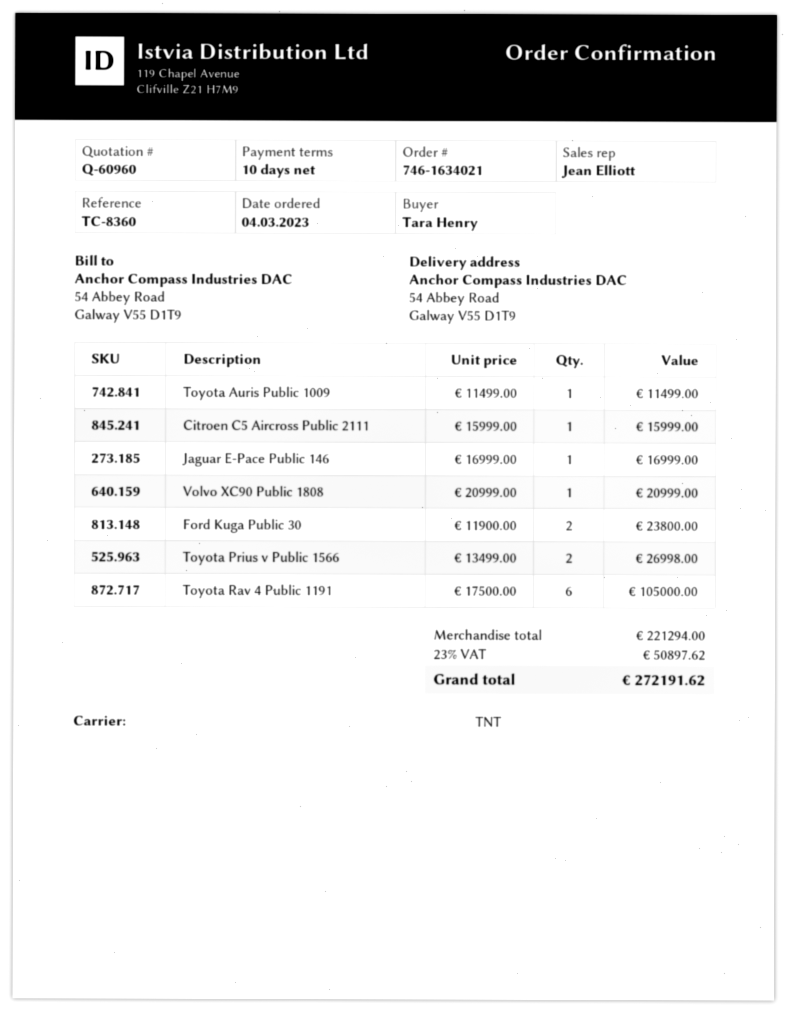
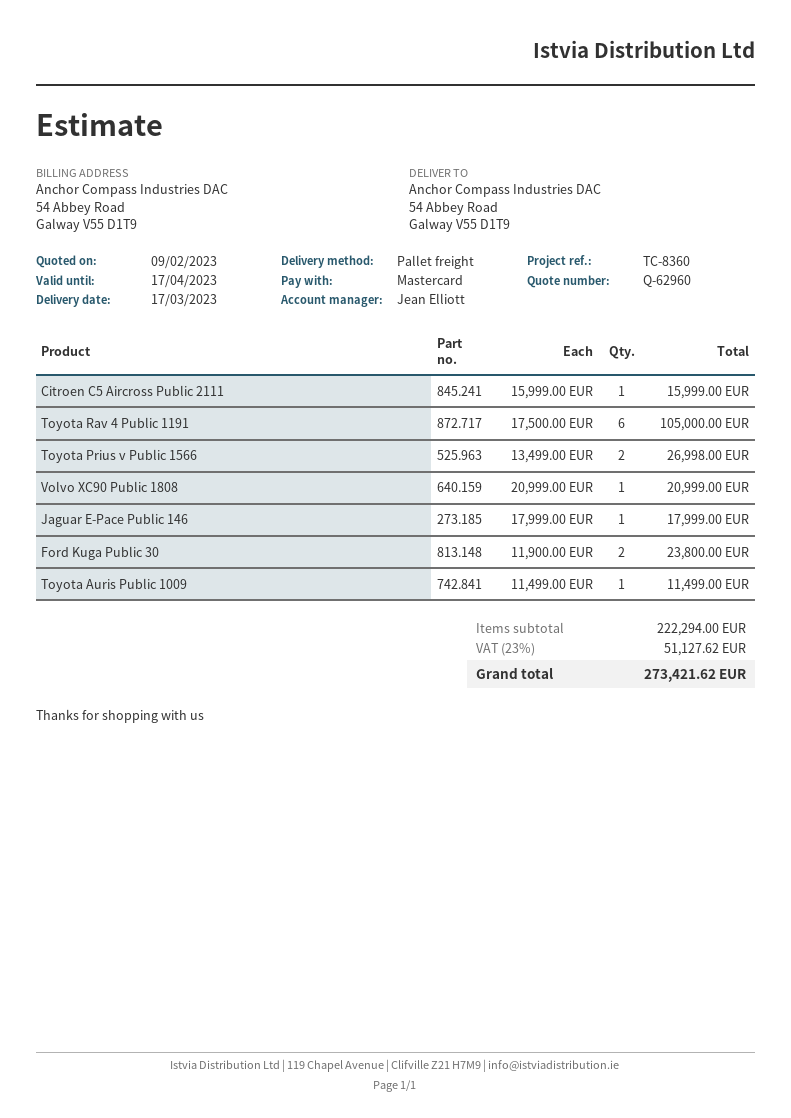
quote number: Q-60960 -> Q-62960
shipping method: TNT -> pallet freight
Jaguar E-Pace Public 146: 1 x 16999.00 = 16999.00 -> 1 x 17999.00 = 17999.00
subtotal: 221294.00 -> 222294.00
tax: 23% = 50897.62 -> 23% = 51127.62
total: 272191.62 -> 273421.62

